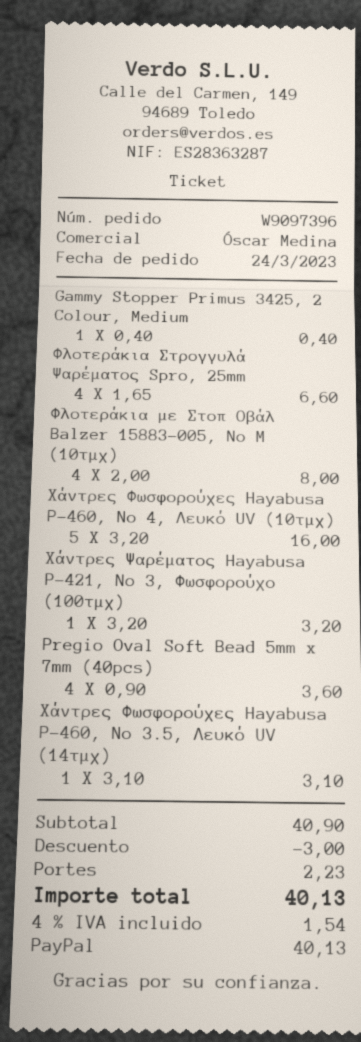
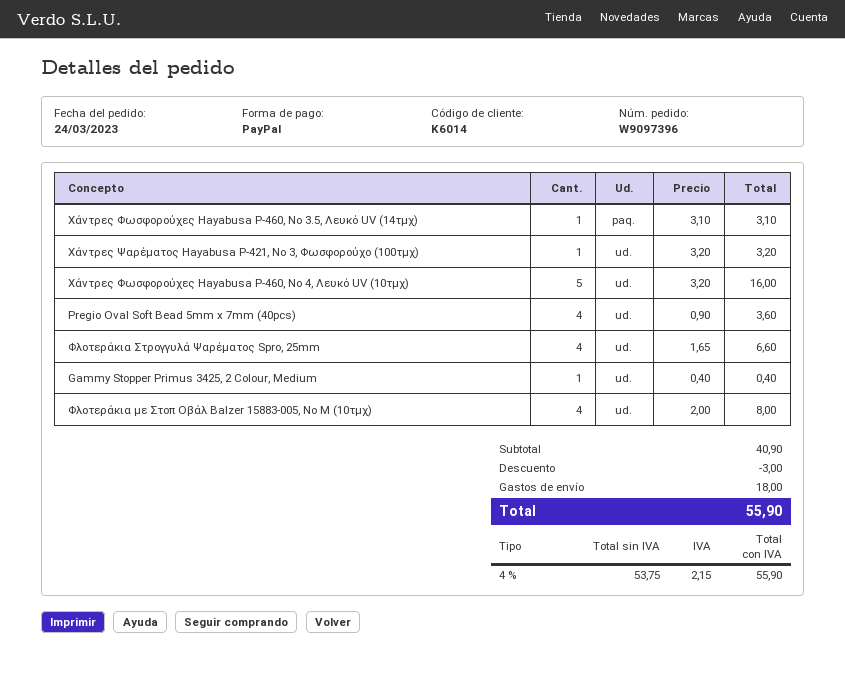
shipping: 2.23 -> 18.00
tax: 4% = 1.54 -> 4% = 2.15
total: 40.13 -> 55.90

